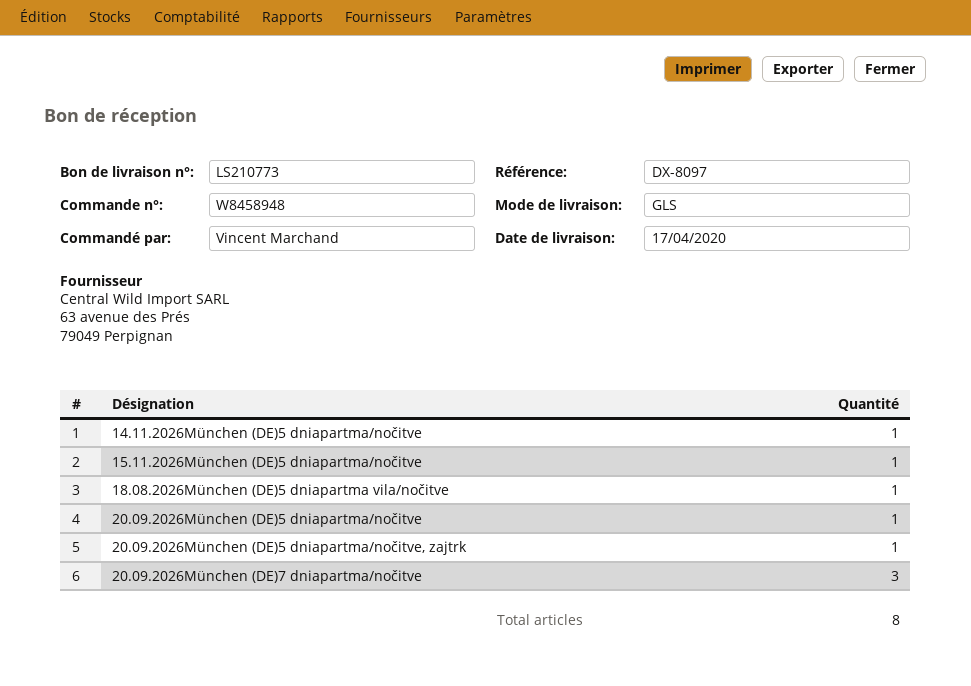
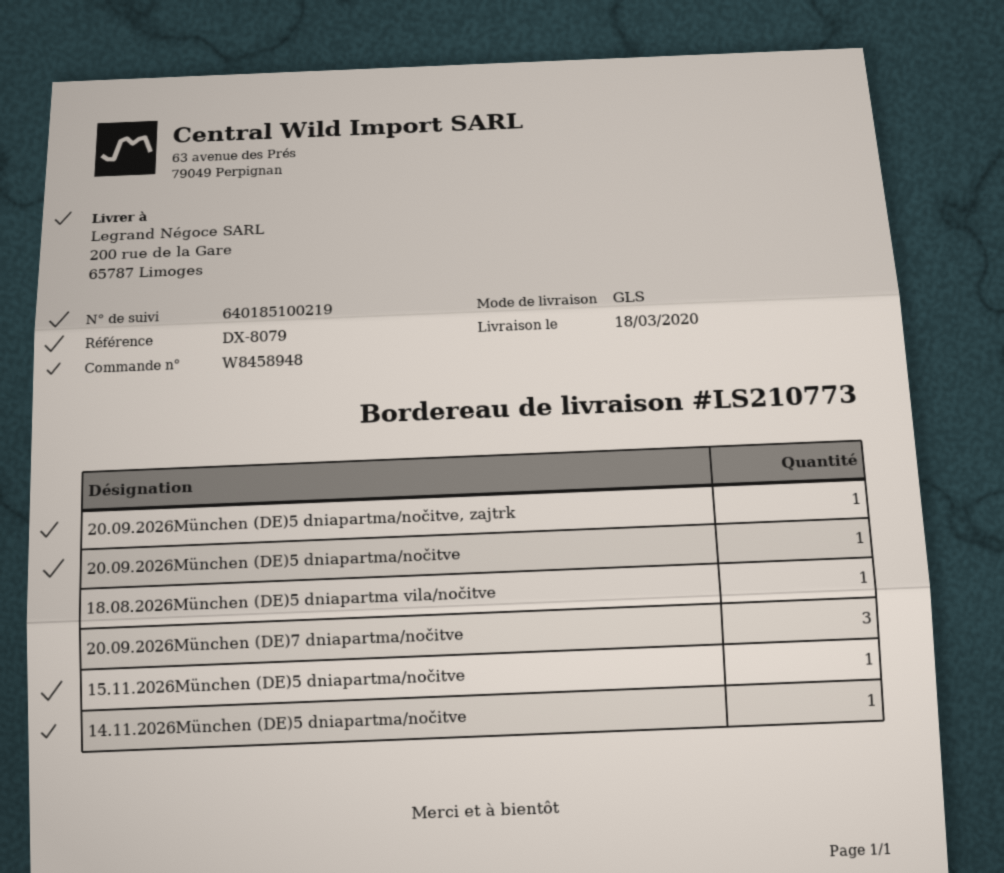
delivery date: 2020-04-17 -> 2020-03-18
reference: DX-8097 -> DX-8079

